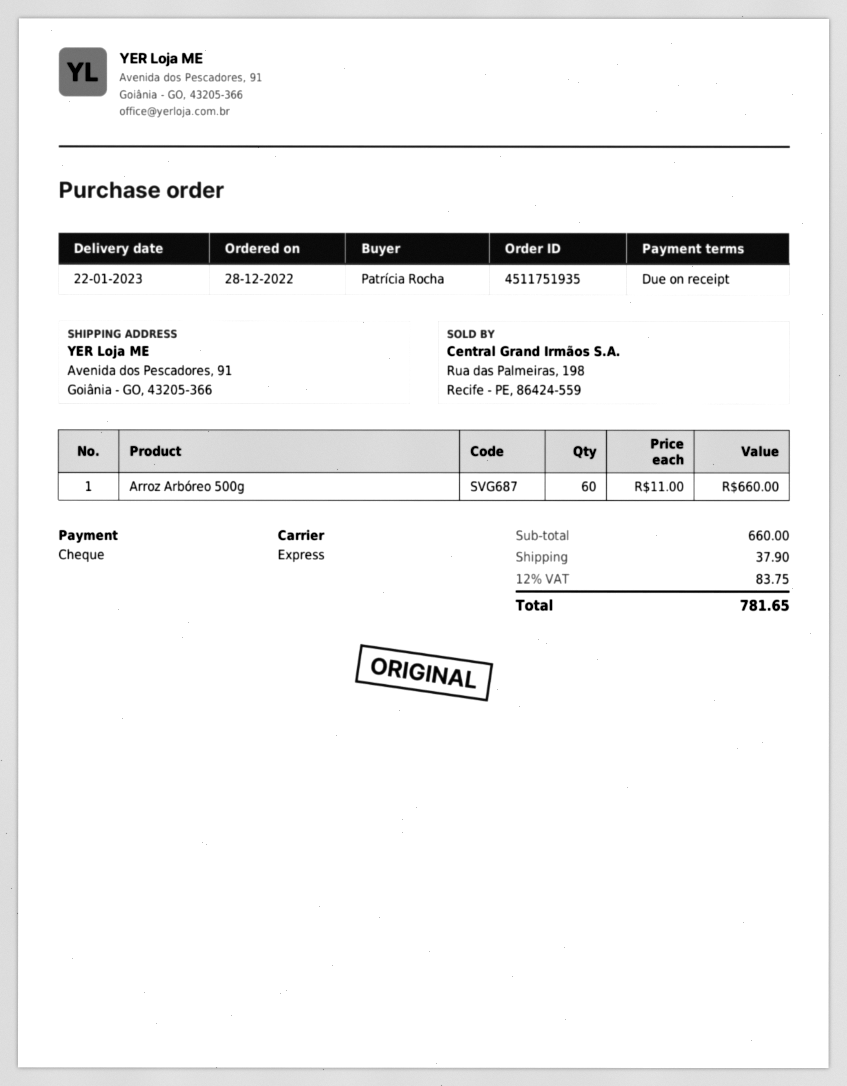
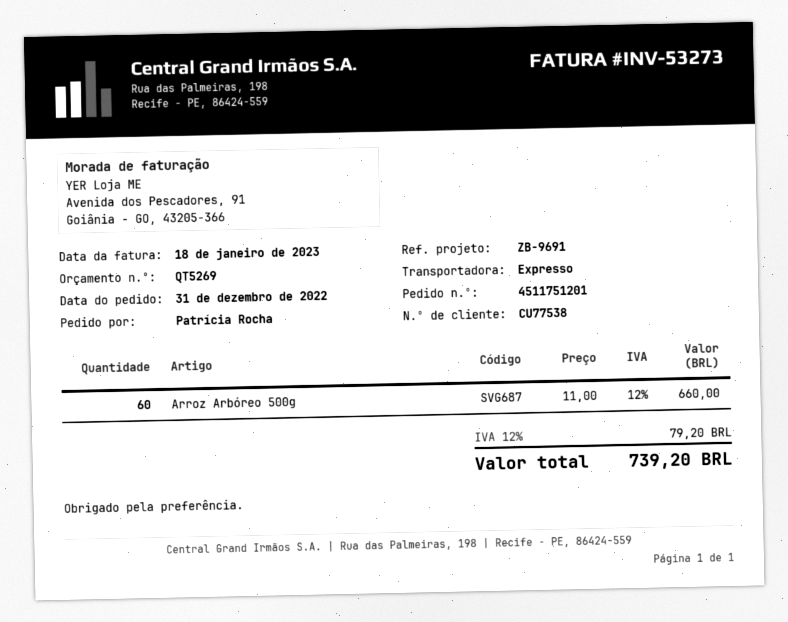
order number: 4511751935 -> 4511751201
order date: 2022-12-28 -> 2022-12-31
shipping: 37.90 -> none
tax: 12% = 83.75 -> 12% = 79.20
total: 781.65 -> 739.20

